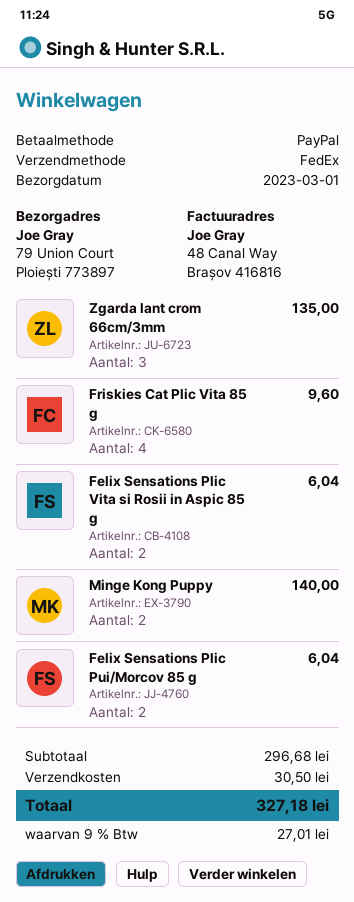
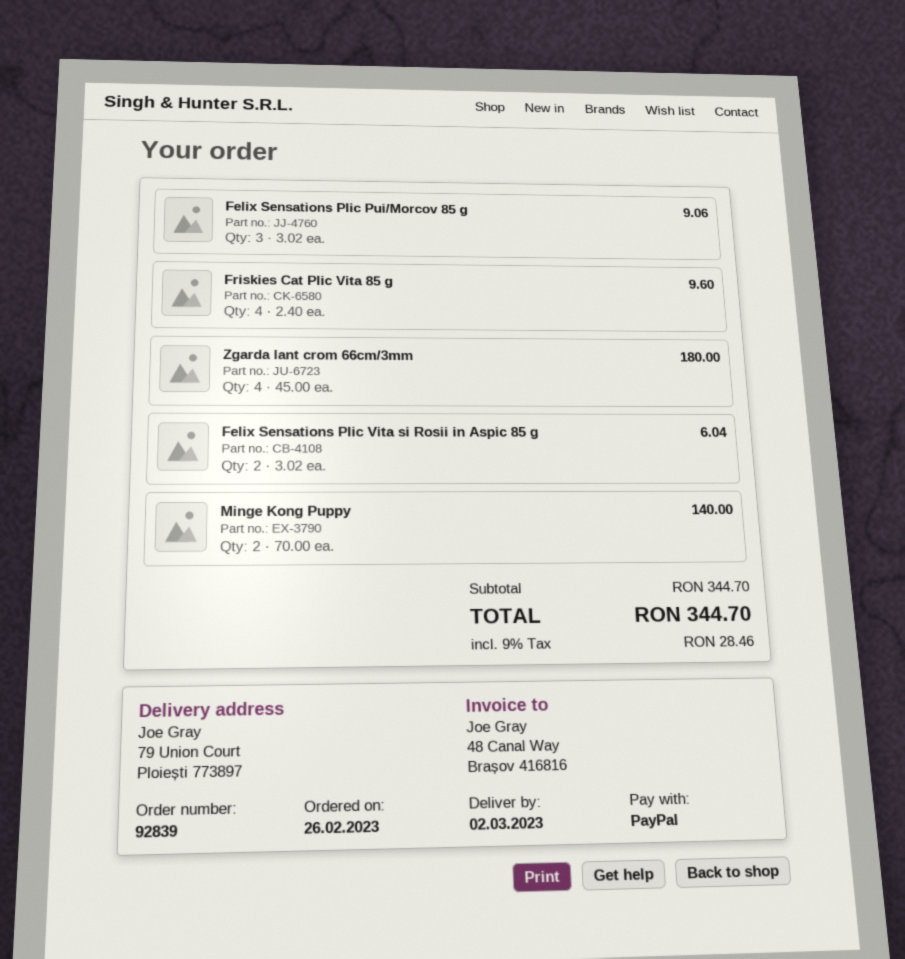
delivery date: 2023-03-01 -> 2023-03-02
Zgarda lant crom 66cm/3mm: 3 for 135.00 -> 4 for 180.00
Felix Sensations Plic Pui/Morcov 85 g: 2 for 6.04 -> 3 for 9.06
subtotal: 296.68 -> 344.70
shipping: 30.50 -> none
tax: 9% = 27.01 -> 9% = 28.46
total: 327.18 -> 344.70

